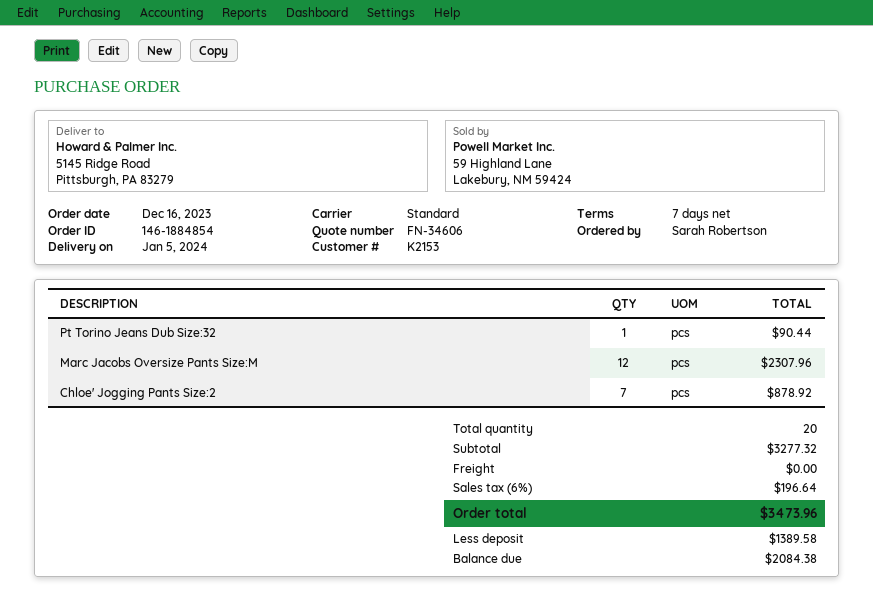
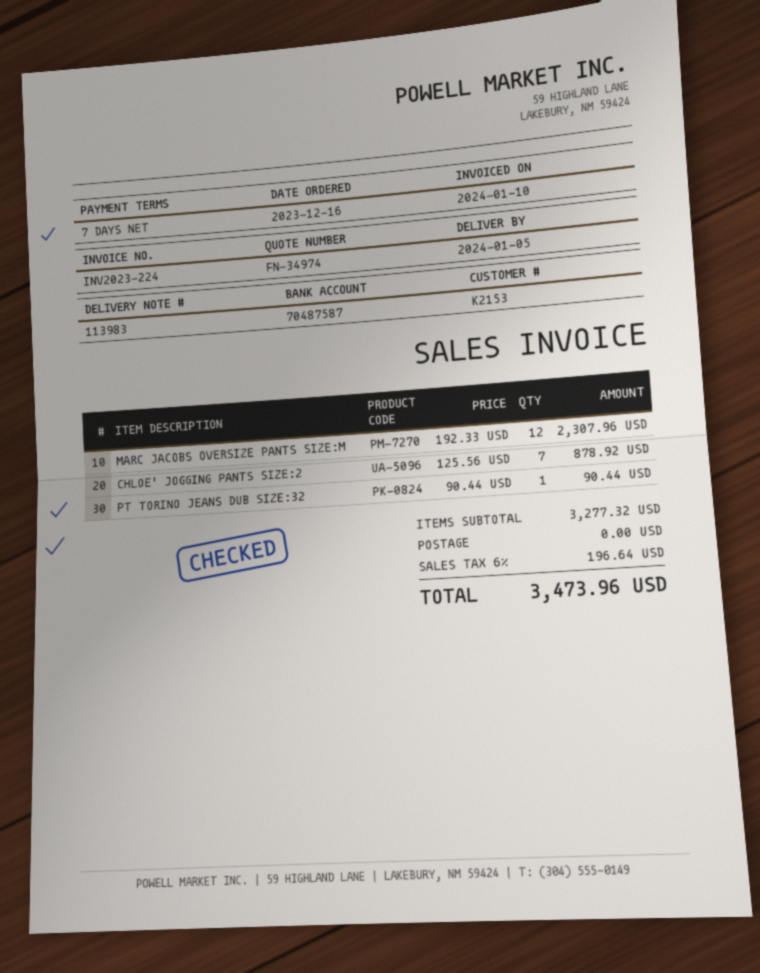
quote number: FN-34606 -> FN-34974

